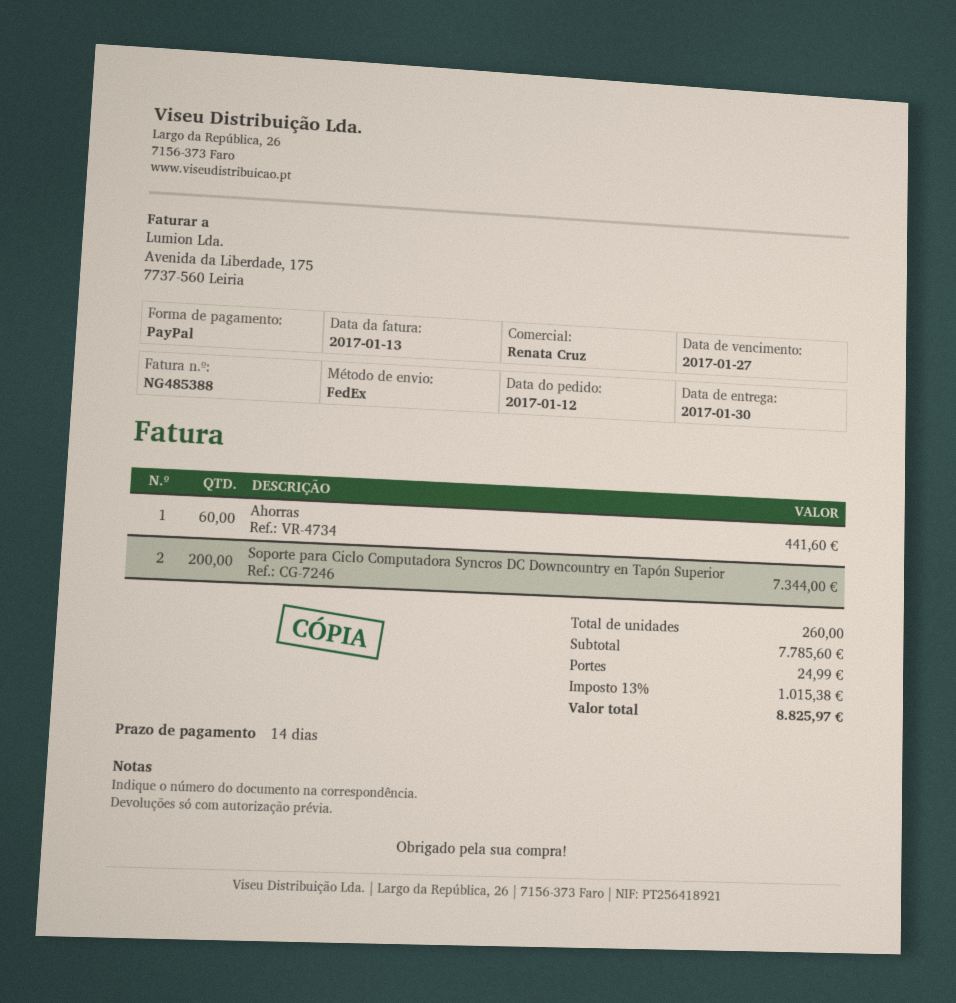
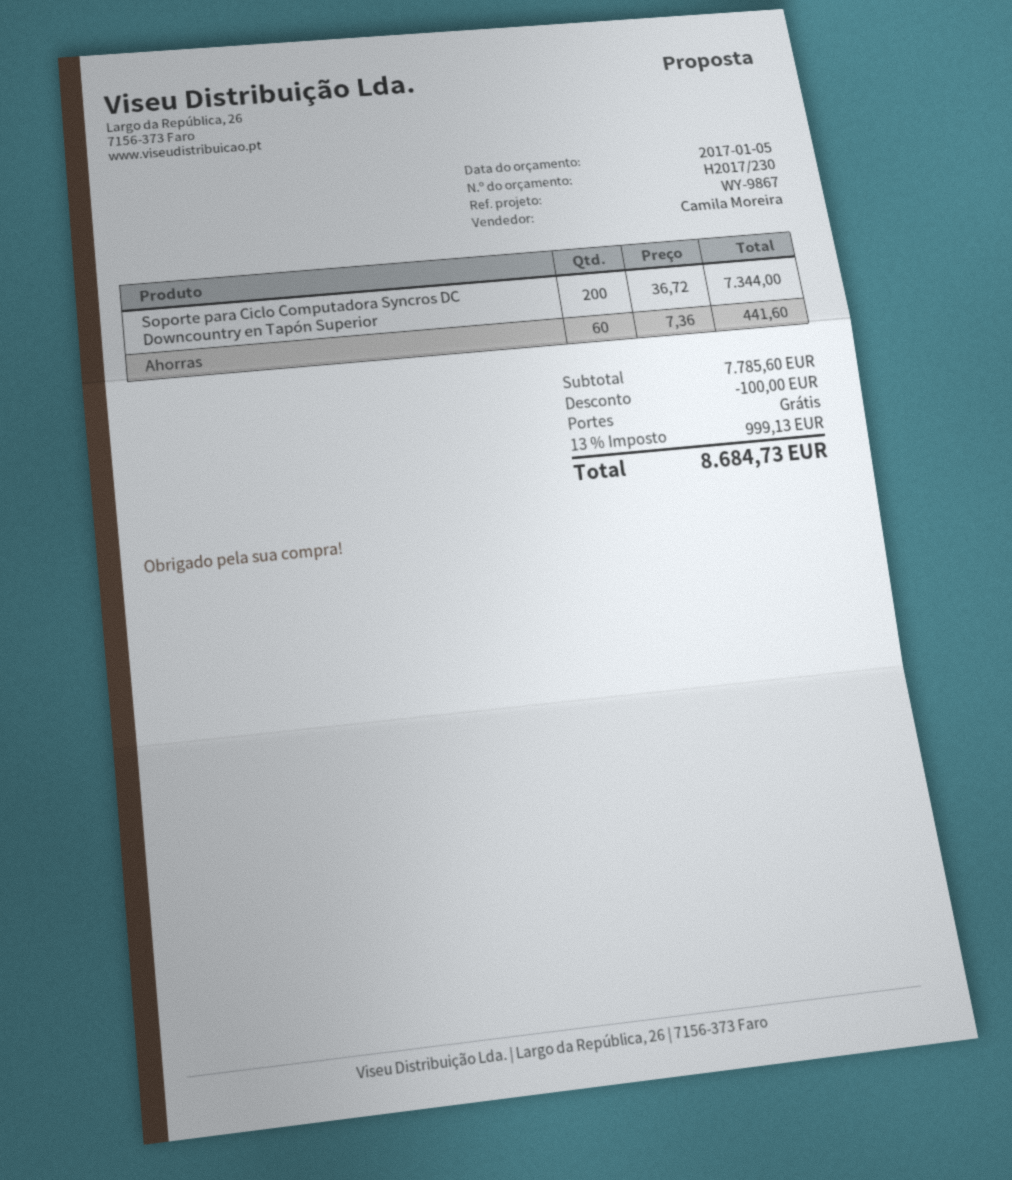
sales rep: Renata Cruz -> Camila Moreira
discount: none -> 100.00
shipping: 24.99 -> 0.00
tax: 13% = 1015.38 -> 13% = 999.13
total: 8825.97 -> 8684.73

